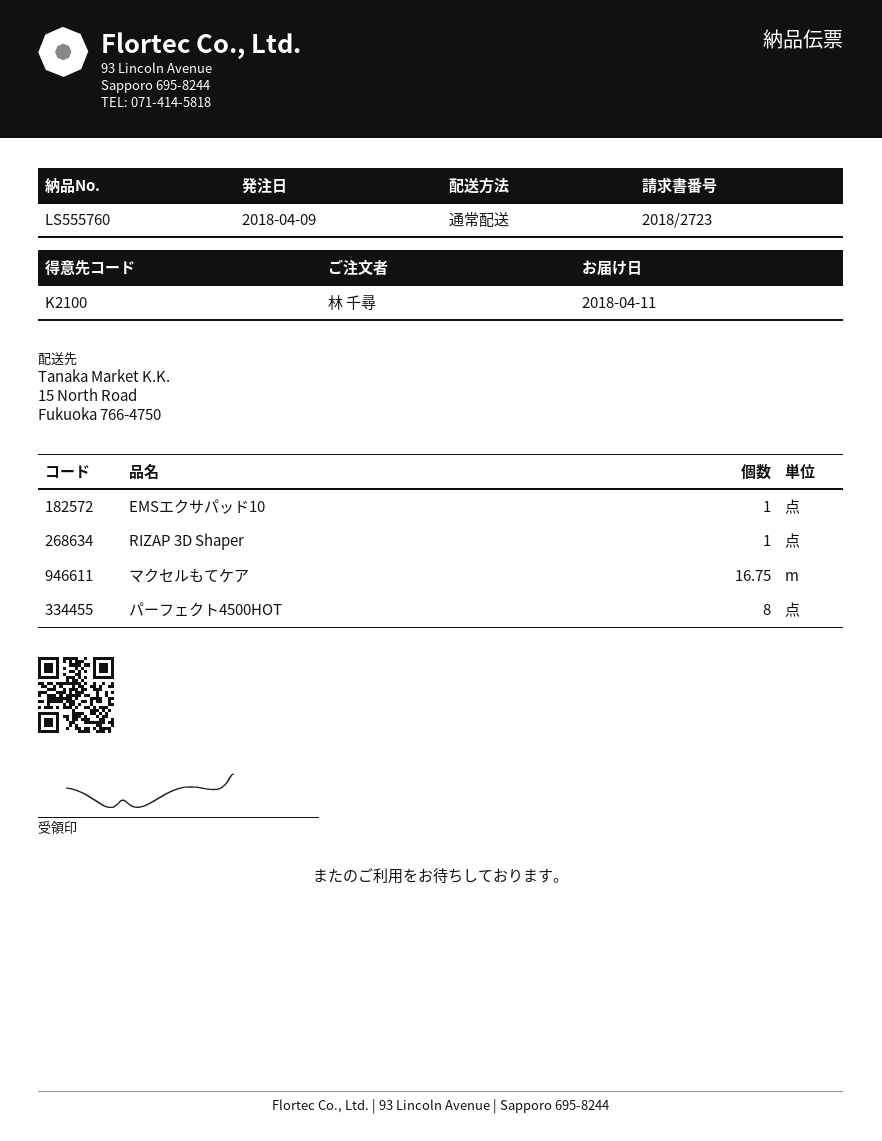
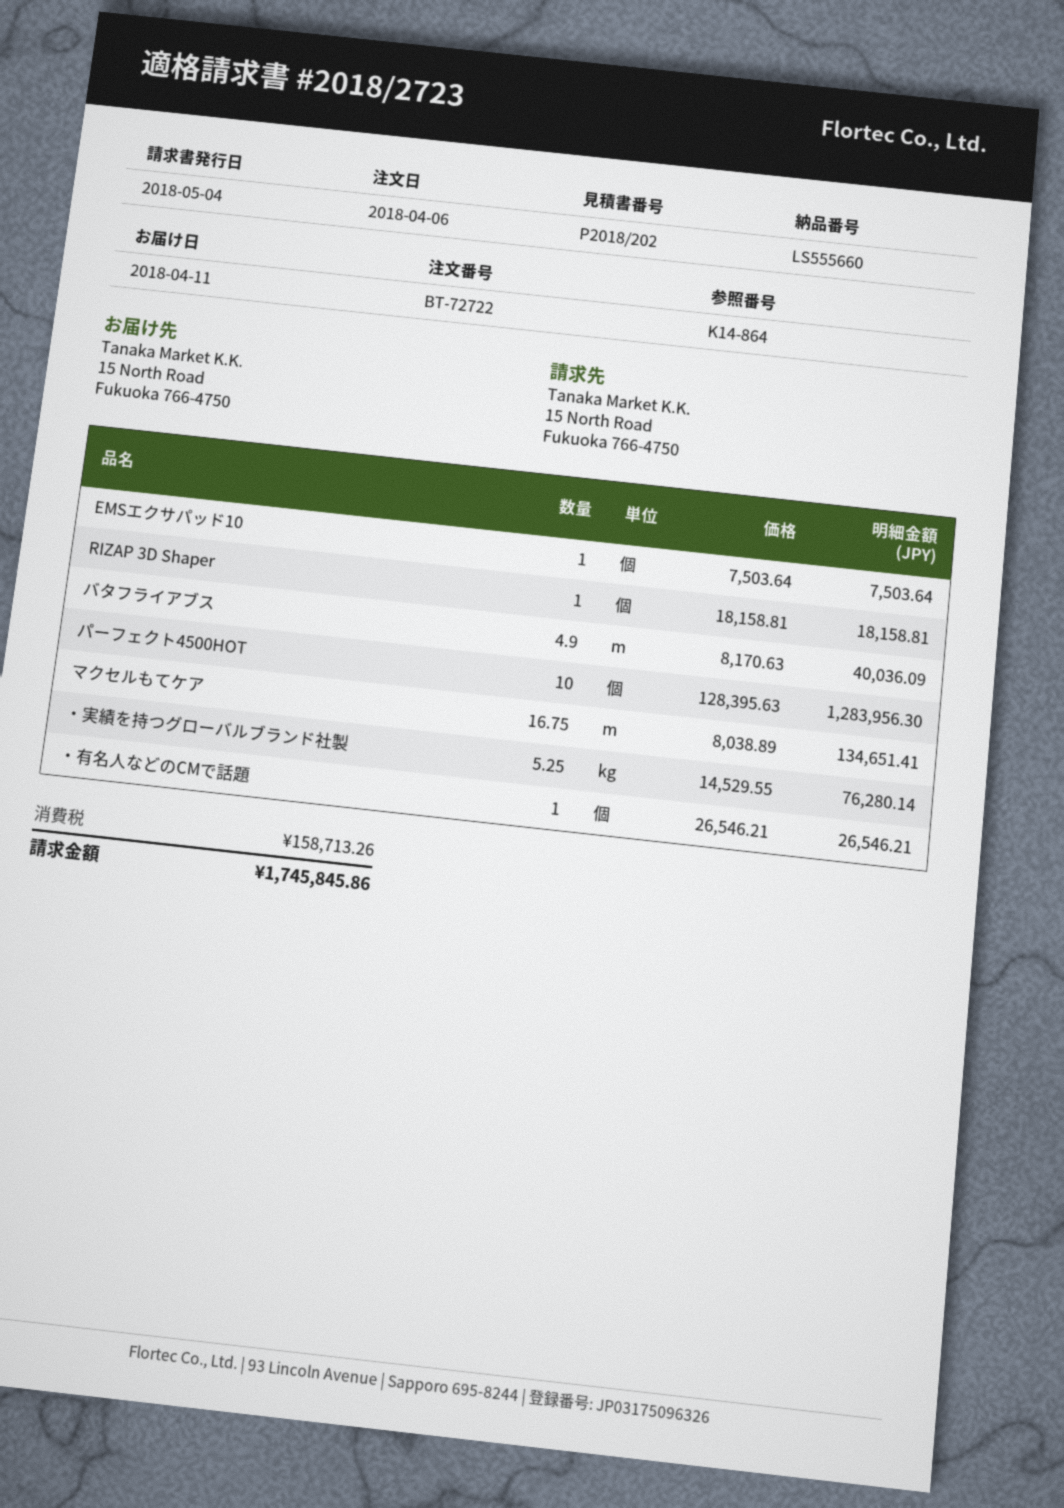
order date: 2018-04-09 -> 2018-04-06
delivery note number: LS555760 -> LS555660
パーフェクト4500HOT: 8 -> 10
バタフライアブス: none -> 4.9
・実績を持つグローバルブランド社製: none -> 5.25
・有名人などのCMで話題: none -> 1

